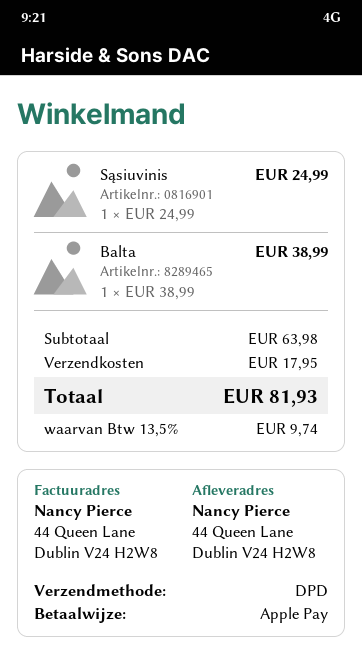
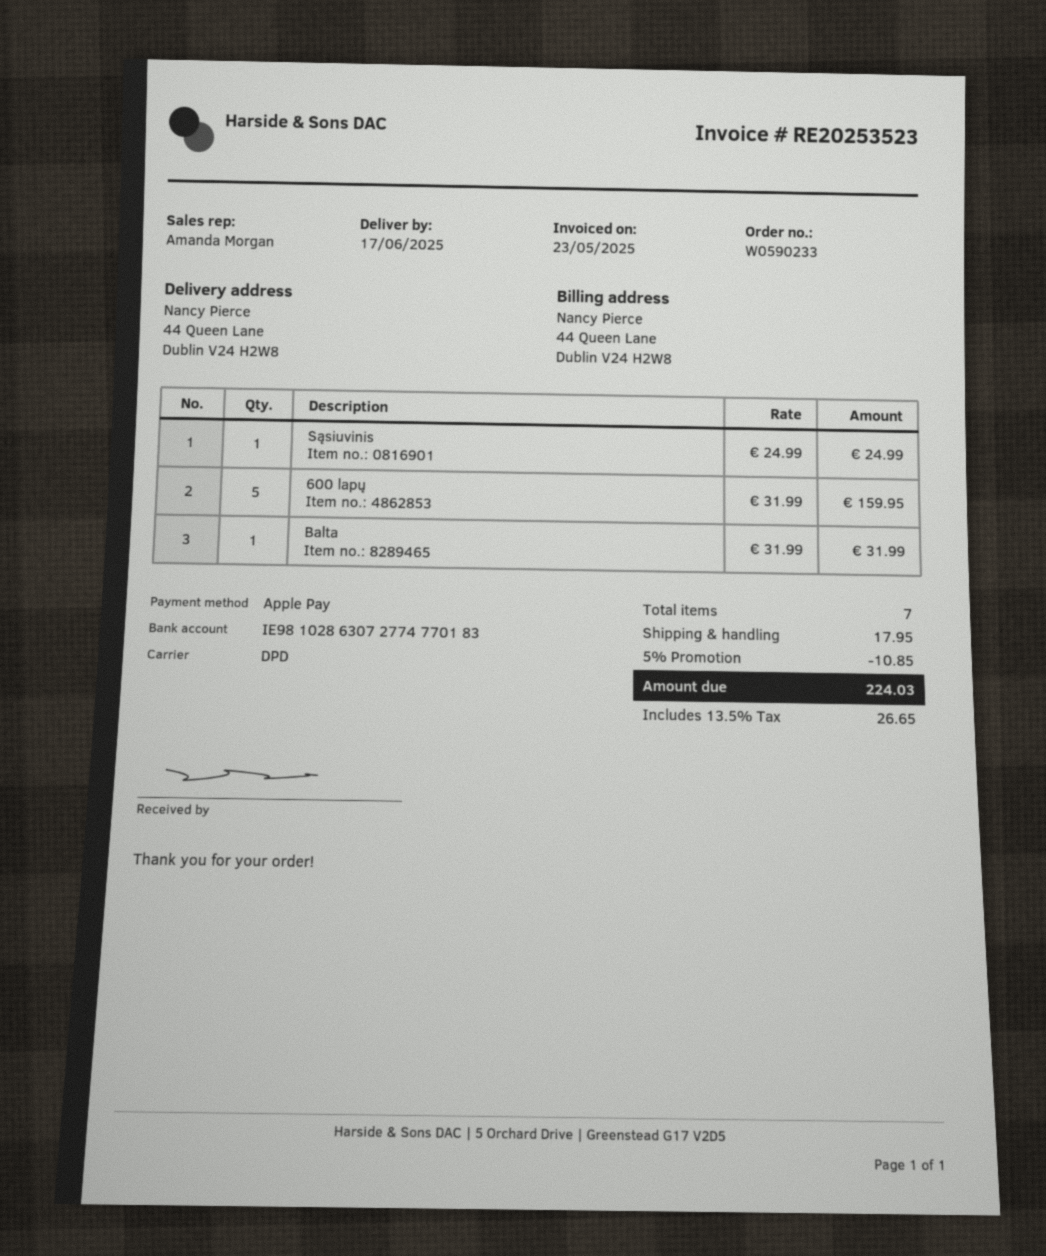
Balta: 1 x 38.99 = 38.99 -> 1 x 31.99 = 31.99
600 lapų: none -> 5 x 31.99 = 159.95
discount: none -> 5% = 10.85
tax: 13.5% = 9.74 -> 13.5% = 26.65
total: 81.93 -> 224.03

